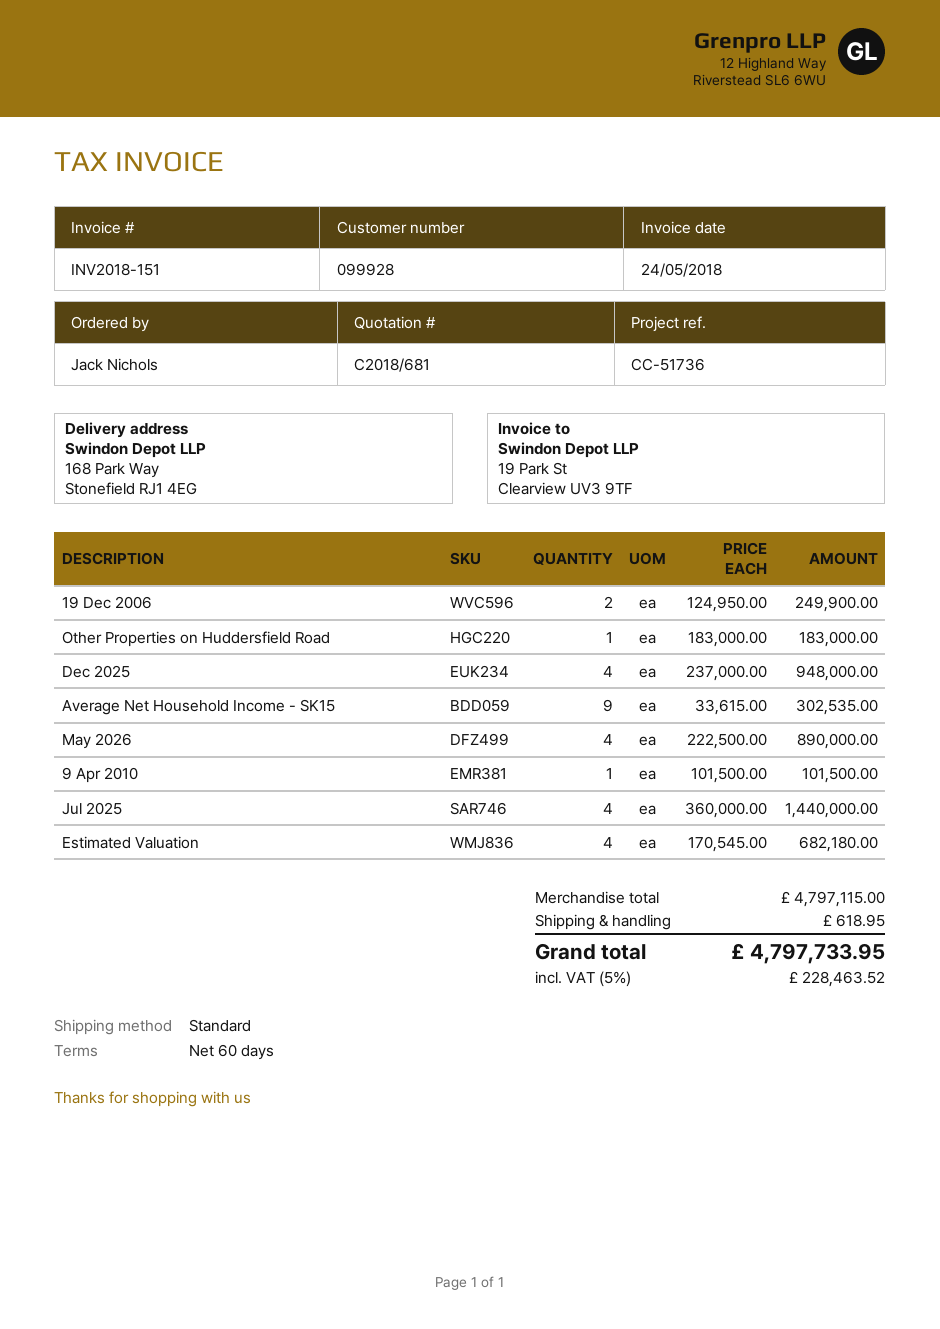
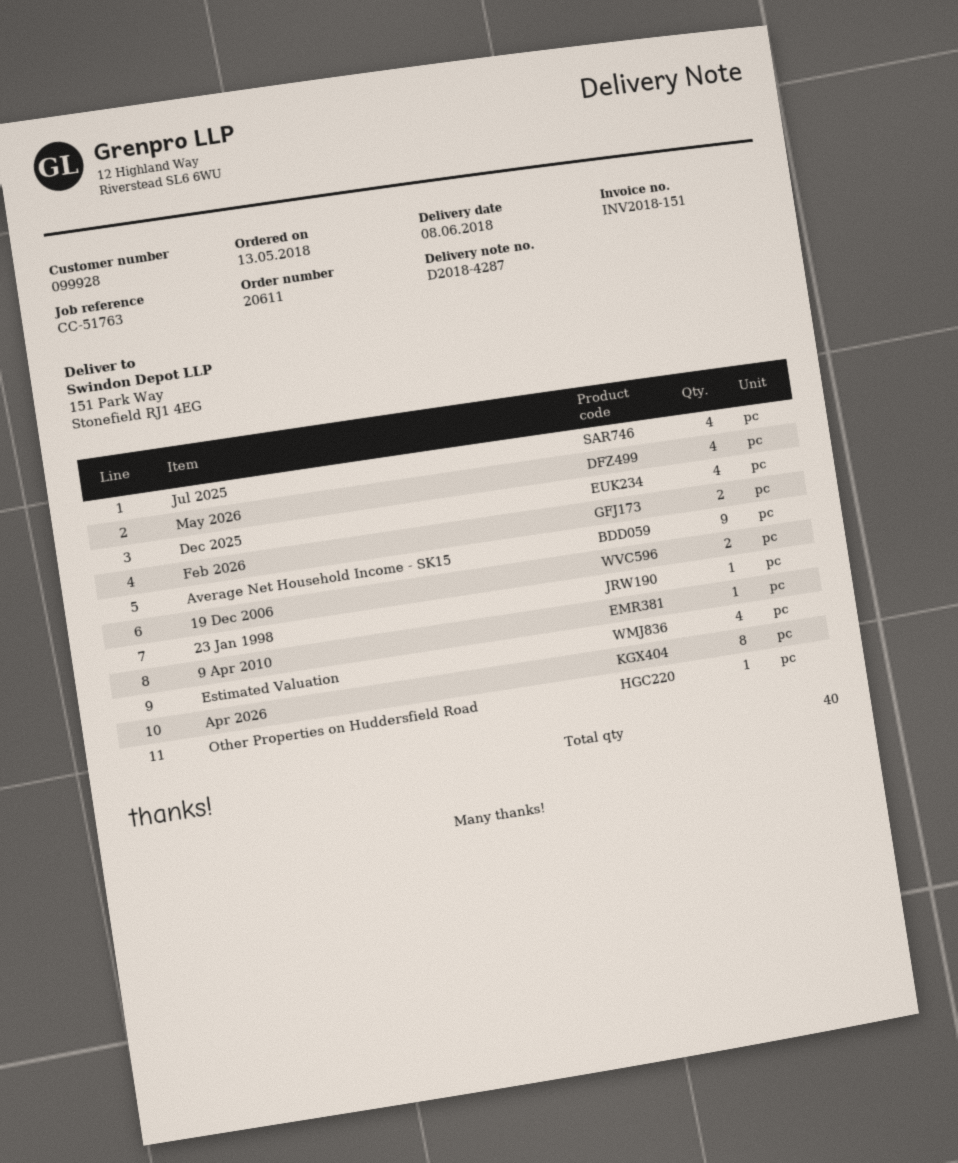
reference: CC-51736 -> CC-51763
ship to: 168 Park Way, Stonefield RJ1 4EG -> 151 Park Way, Stonefield RJ1 4EG
Feb 2026: none -> 2
23 Jan 1998: none -> 1
Apr 2026: none -> 8

